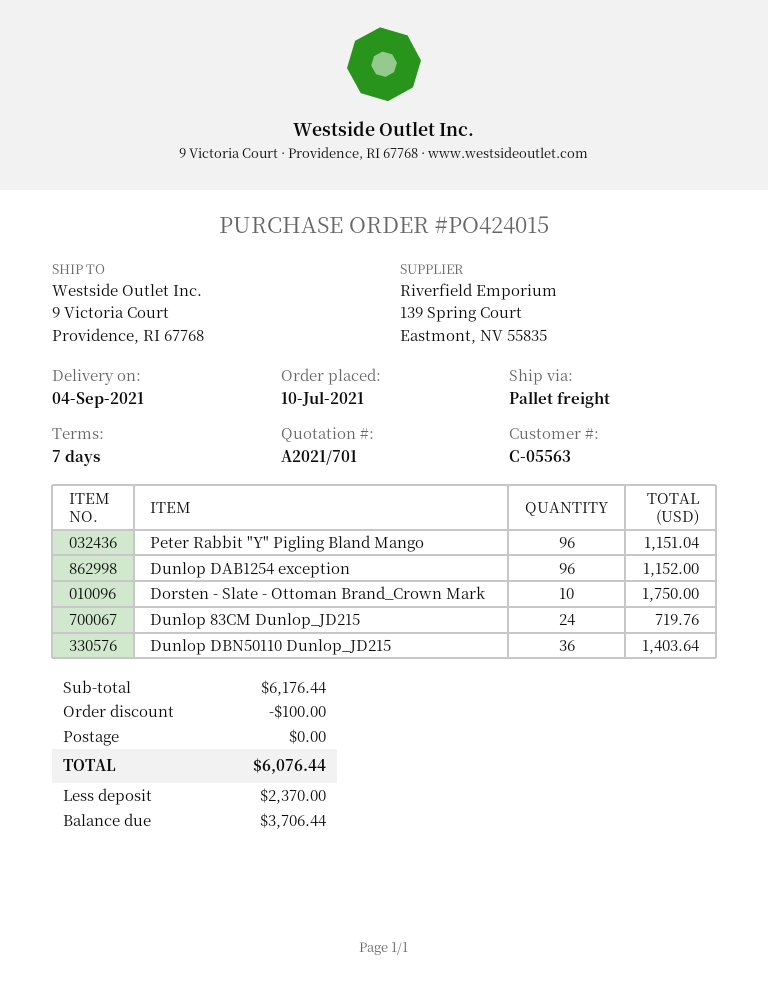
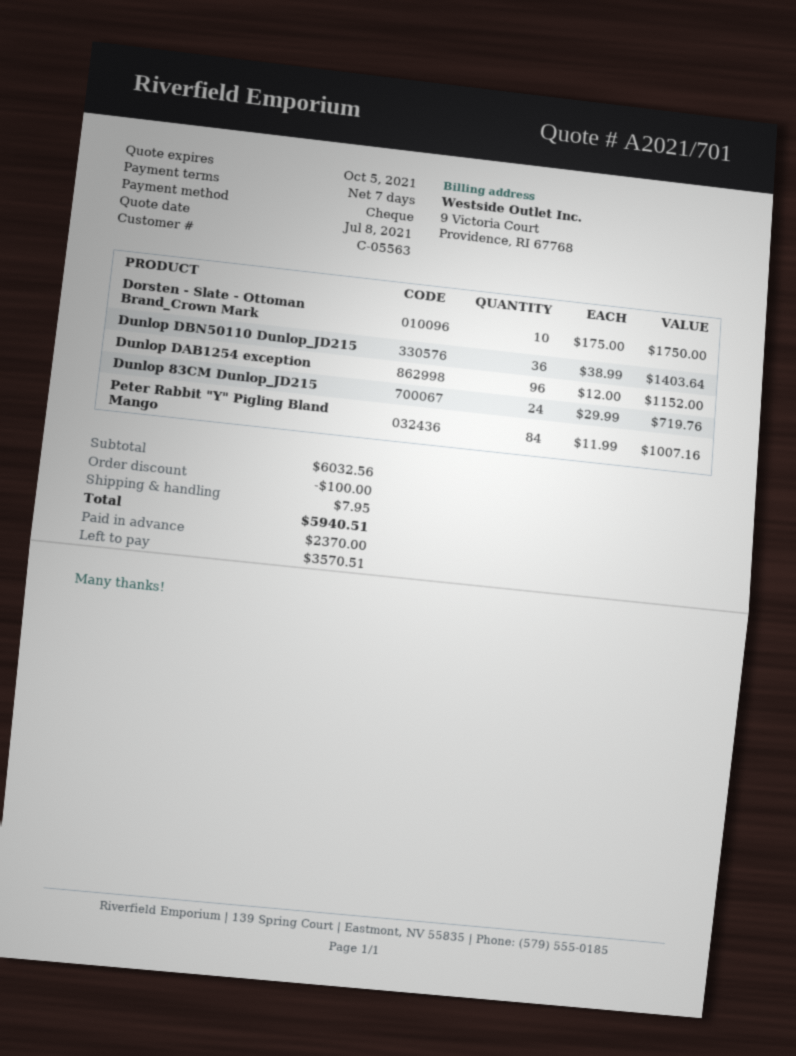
Peter Rabbit "Y" Pigling Bland Mango: 96 for 1151.04 -> 84 for 1007.16
subtotal: 6176.44 -> 6032.56
shipping: 0.00 -> 7.95
total: 6076.44 -> 5940.51
balance: 3706.44 -> 3570.51

